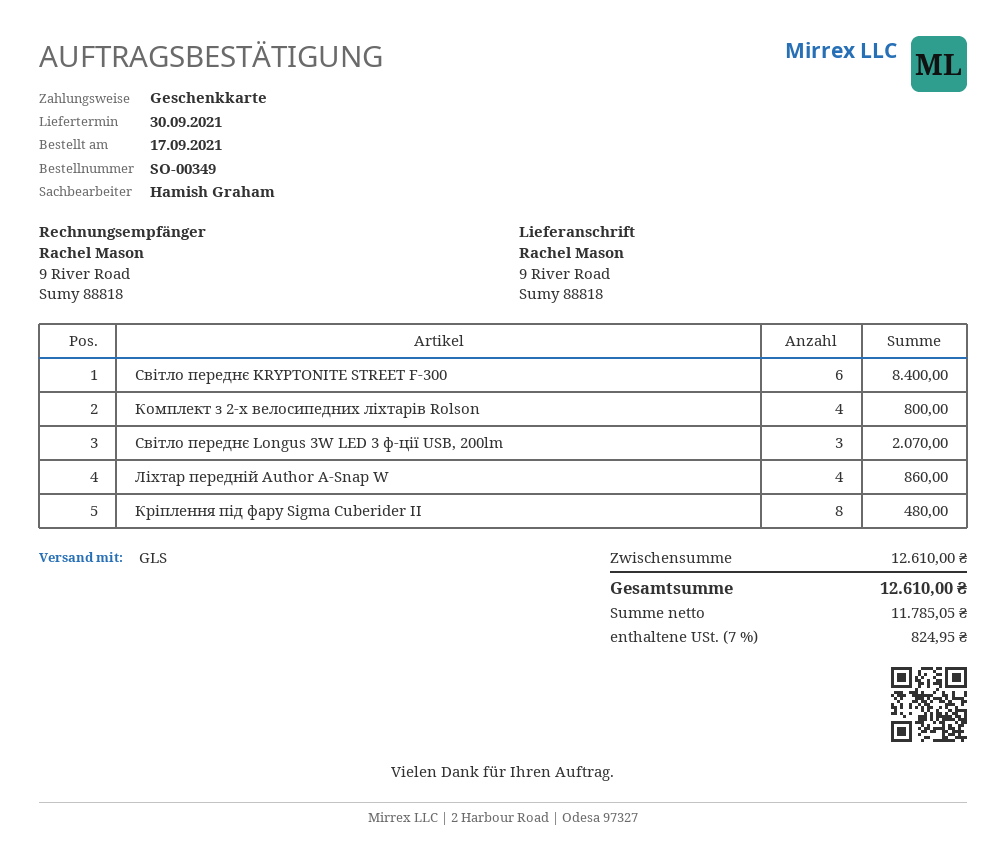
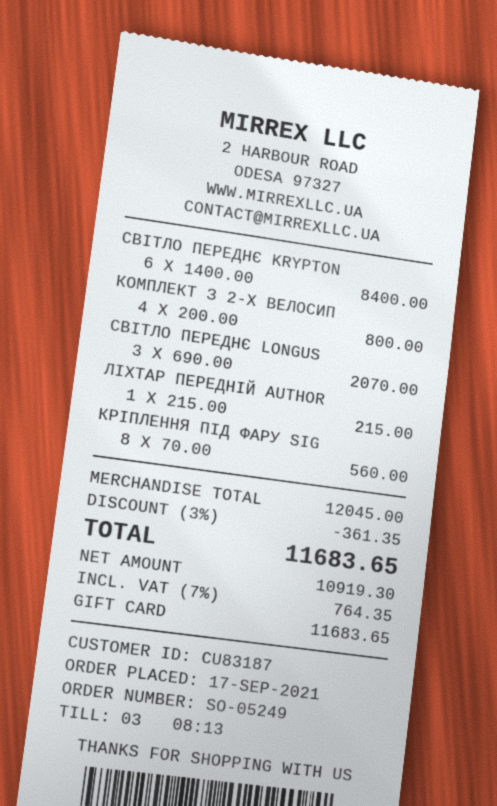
order number: SO-00349 -> SO-05249
Ліхтар передній Author A-Snap W: 4 for 860.00 -> 1 for 215.00
Кріплення під фару Sigma Cuberider II: 8 for 480.00 -> 8 for 560.00
subtotal: 12610.00 -> 12045.00
discount: none -> 3% = 361.35
net: 11785.05 -> 10919.30
tax: 7% = 824.95 -> 7% = 764.35
total: 12610.00 -> 11683.65

